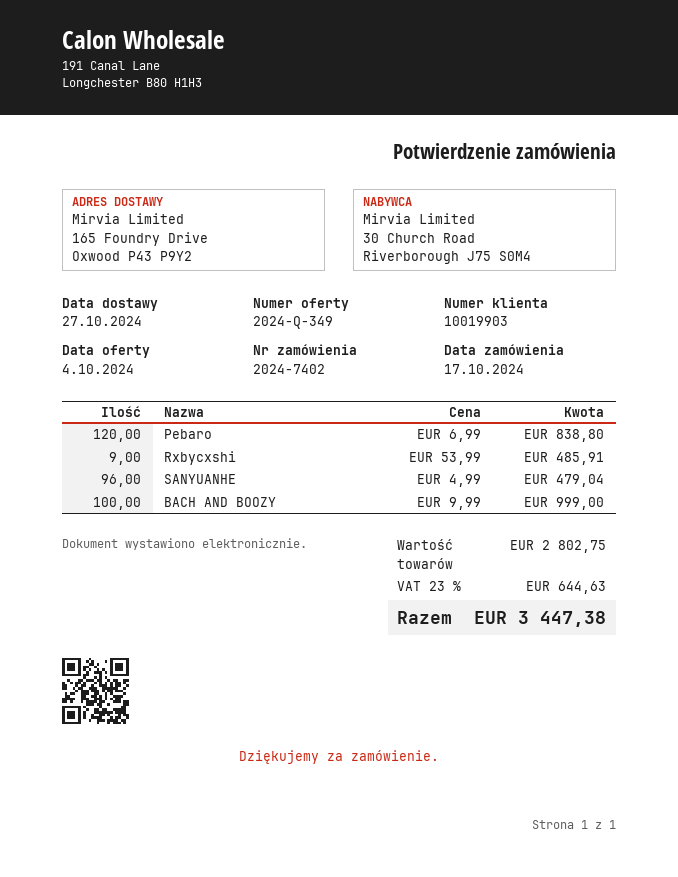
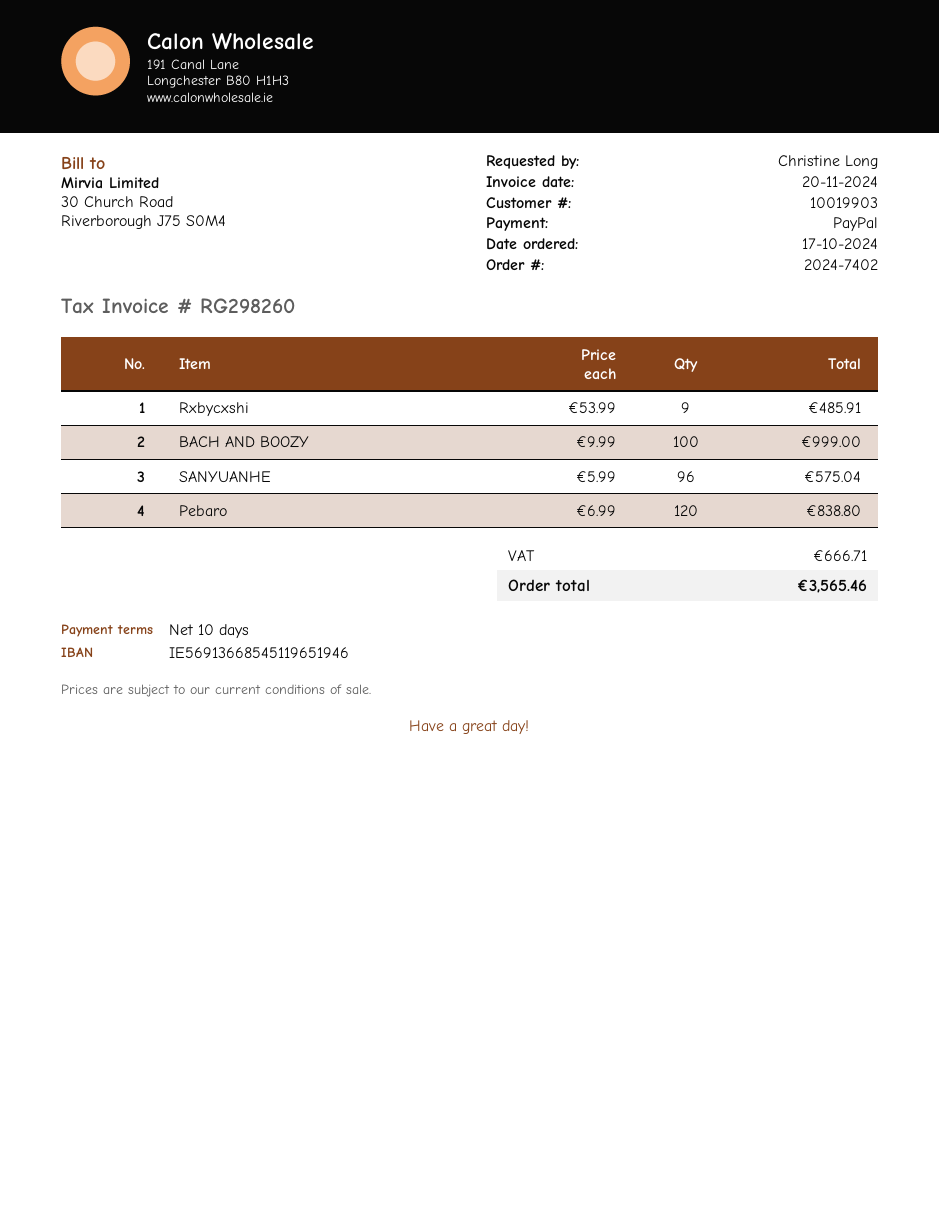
SANYUANHE: 96 x 4.99 = 479.04 -> 96 x 5.99 = 575.04
tax: 644.63 -> 666.71
total: 3447.38 -> 3565.46

